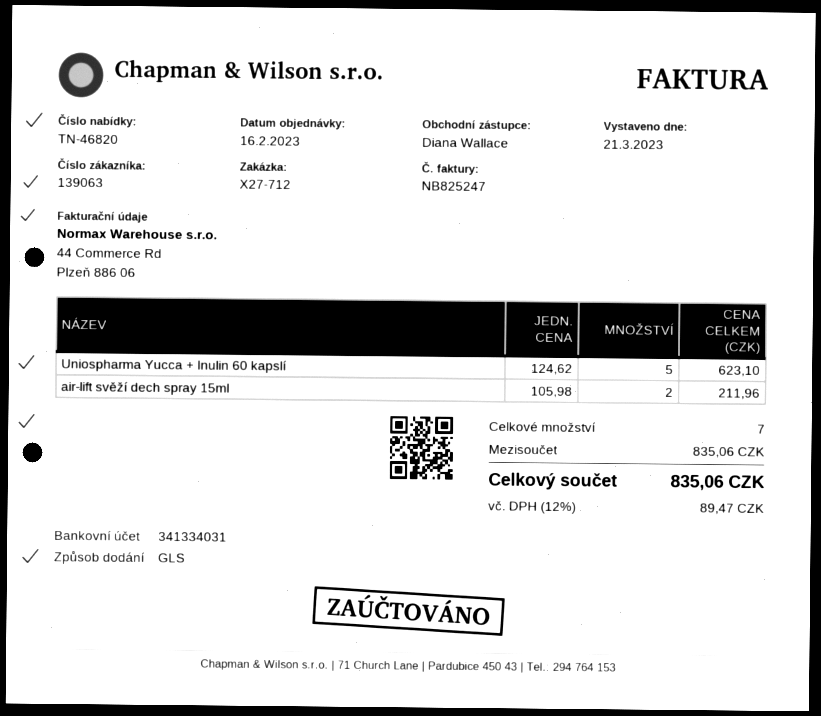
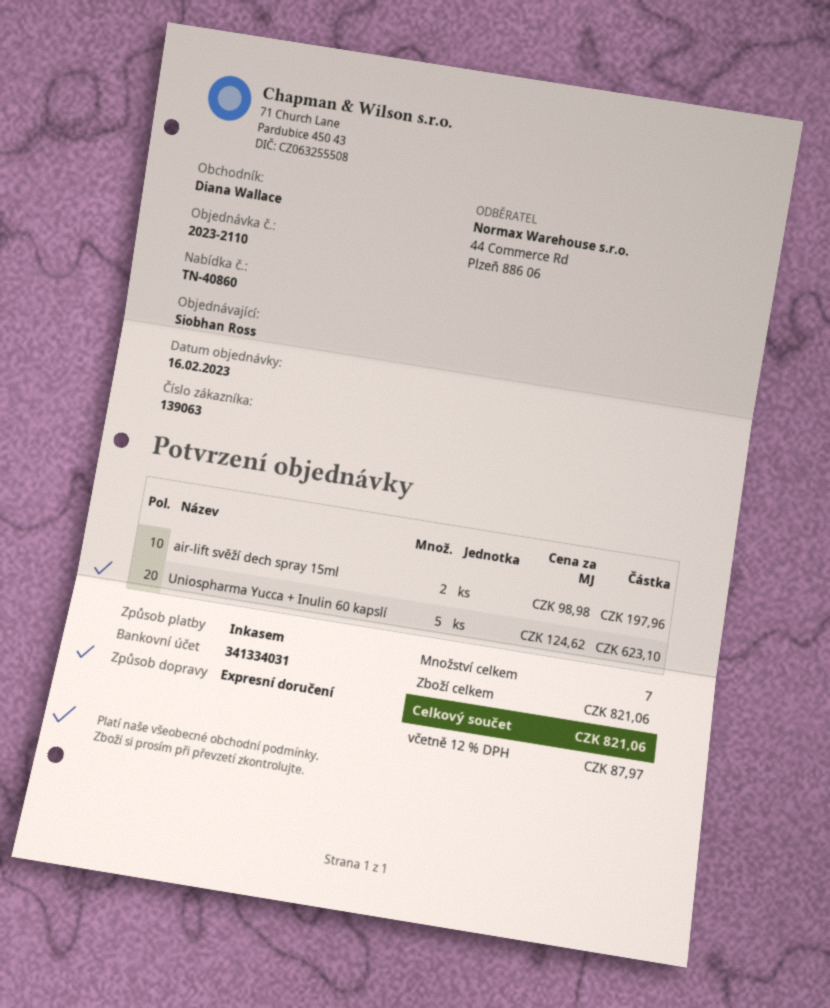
quote number: TN-46820 -> TN-40860
shipping method: GLS -> express
air-lift svěží dech spray 15ml: 2 x 105.98 = 211.96 -> 2 x 98.98 = 197.96
subtotal: 835.06 -> 821.06
tax: 12% = 89.47 -> 12% = 87.97
total: 835.06 -> 821.06

